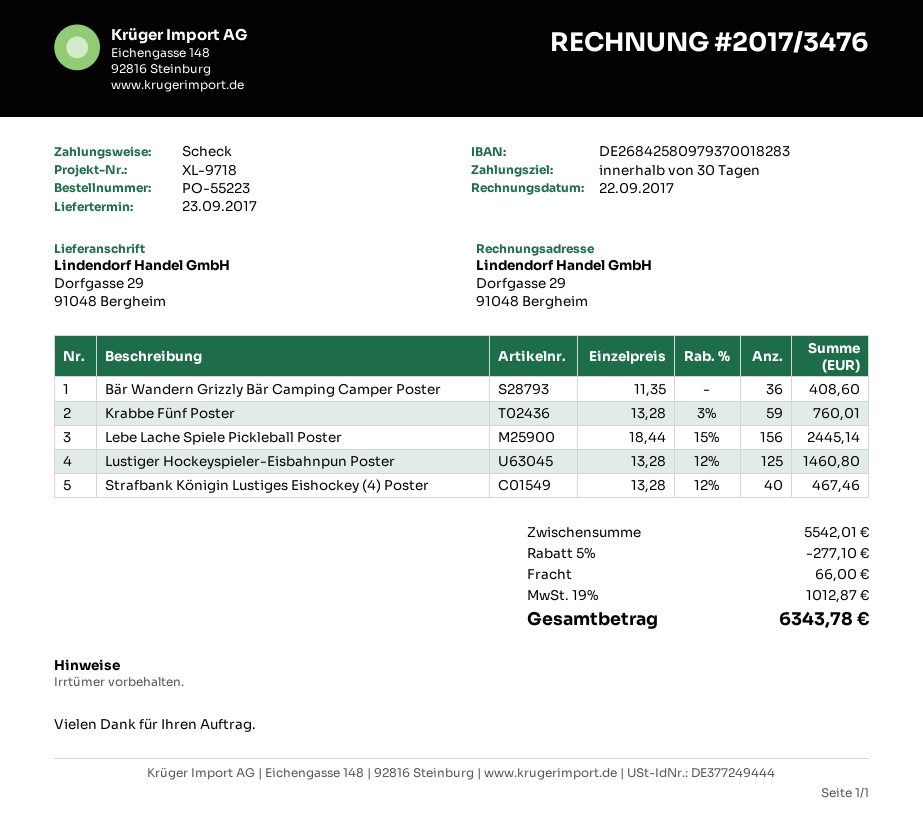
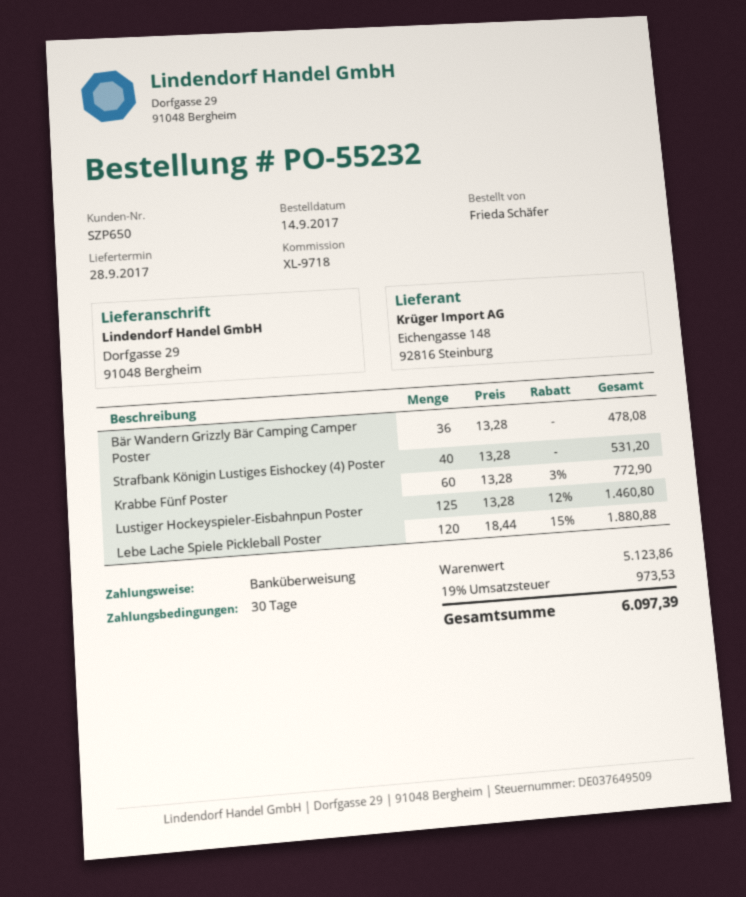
order number: PO-55223 -> PO-55232
delivery date: 2017-09-23 -> 2017-09-28
payment method: cheque -> bank transfer
Bär Wandern Grizzly Bär Camping Camper Poster: 36 x 11.35 = 408.60 -> 36 x 13.28 = 478.08
Krabbe Fünf Poster: 59 x 13.28 - 3% = 760.01 -> 60 x 13.28 - 3% = 772.90
Lebe Lache Spiele Pickleball Poster: 156 x 18.44 - 15% = 2445.14 -> 120 x 18.44 - 15% = 1880.88
Strafbank Königin Lustiges Eishockey (4) Poster: 40 x 13.28 - 12% = 467.46 -> 40 x 13.28 = 531.20
subtotal: 5542.01 -> 5123.86
discount: 5% = 277.10 -> none
shipping: 66.00 -> none
tax: 19% = 1012.87 -> 19% = 973.53
total: 6343.78 -> 6097.39

